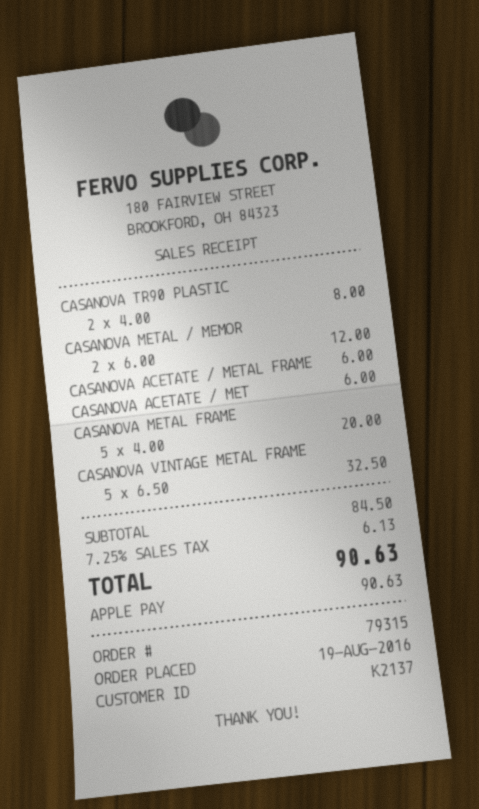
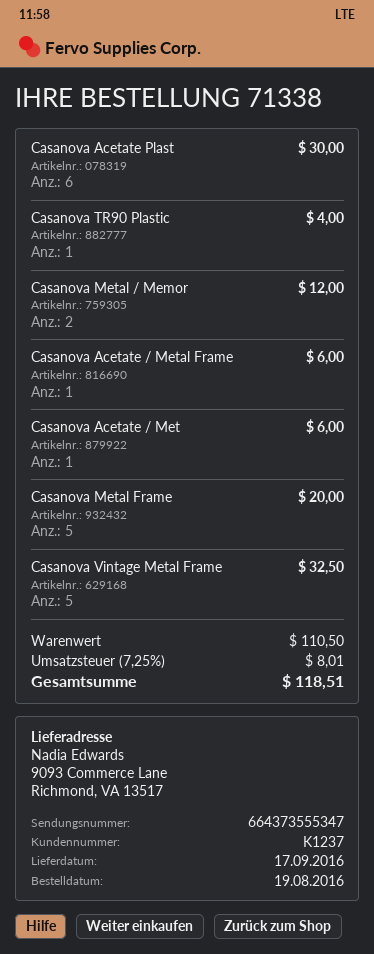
order number: 79315 -> 71338
customer number: K2137 -> K1237
CASANOVA TR90 PLASTIC: 2 for 8.00 -> 1 for 4.00
Casanova Acetate Plast: none -> 6 for 30.00
subtotal: 84.50 -> 110.50
tax: 7.25% = 6.13 -> 7.25% = 8.01
total: 90.63 -> 118.51

